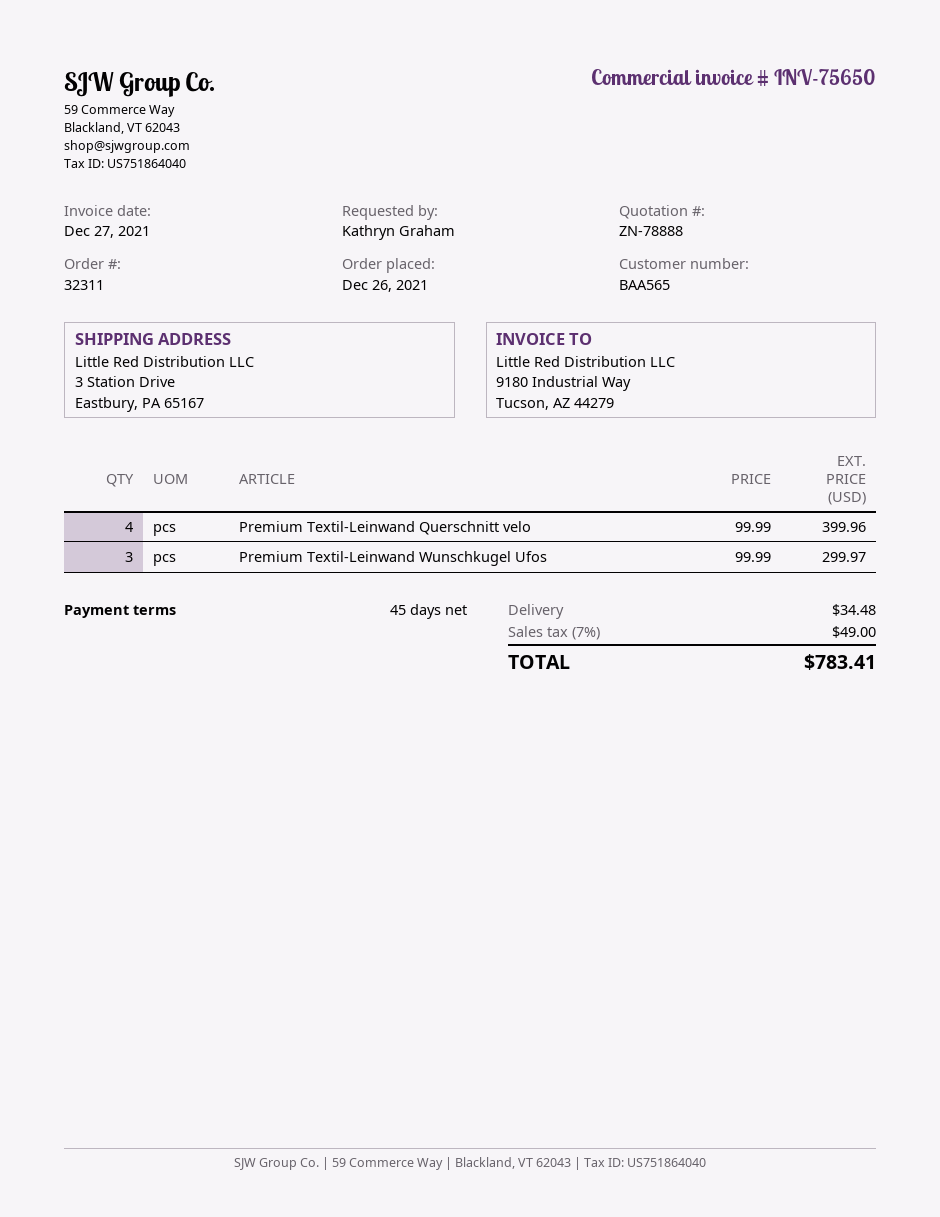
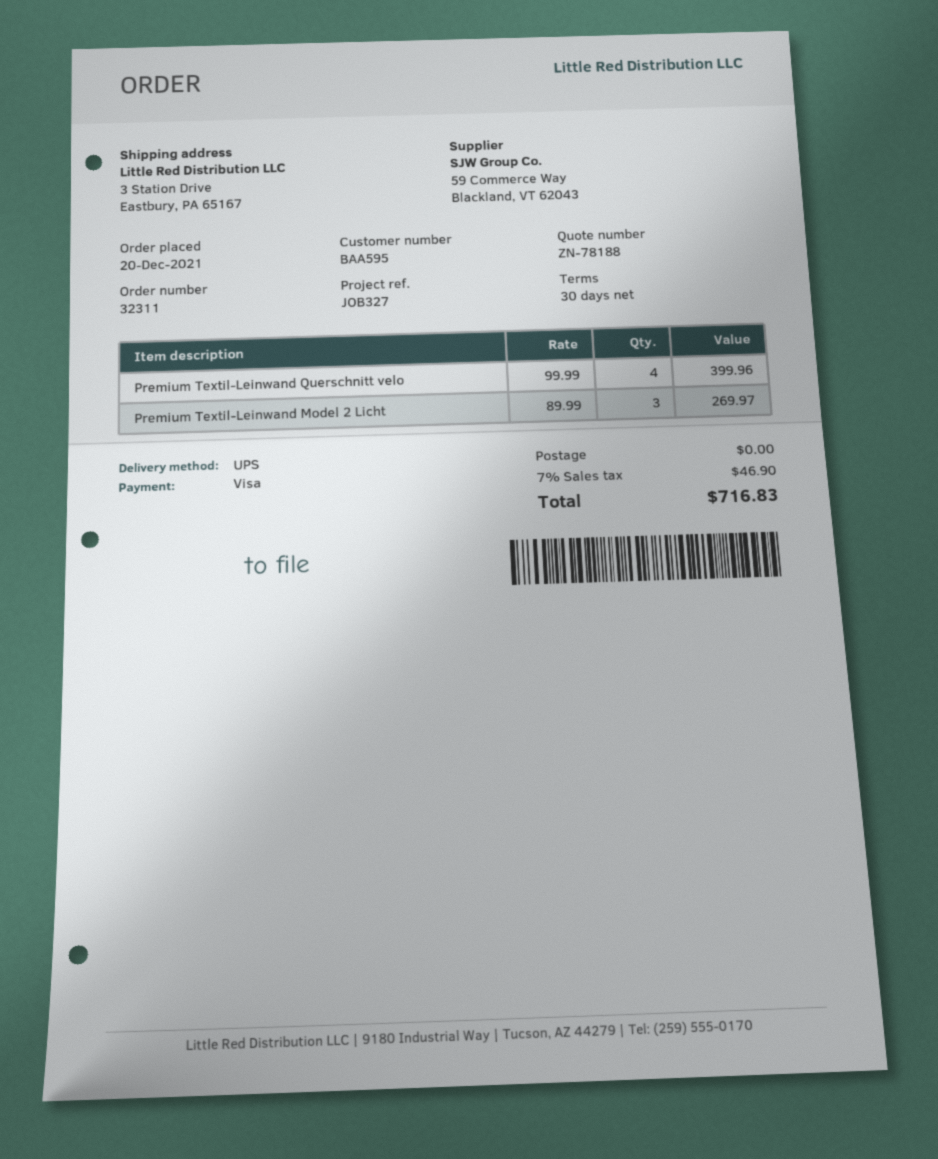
quote number: ZN-78888 -> ZN-78188
order date: 2021-12-26 -> 2021-12-20
payment terms: 45 days -> 30 days
customer number: BAA565 -> BAA595
Premium Textil-Leinwand Wunschkugel Ufos: 3 x 99.99 = 299.97 -> none
Premium Textil-Leinwand Model 2 Licht: none -> 3 x 89.99 = 269.97
shipping: 34.48 -> 0.00
tax: 7% = 49.00 -> 7% = 46.90
total: 783.41 -> 716.83

